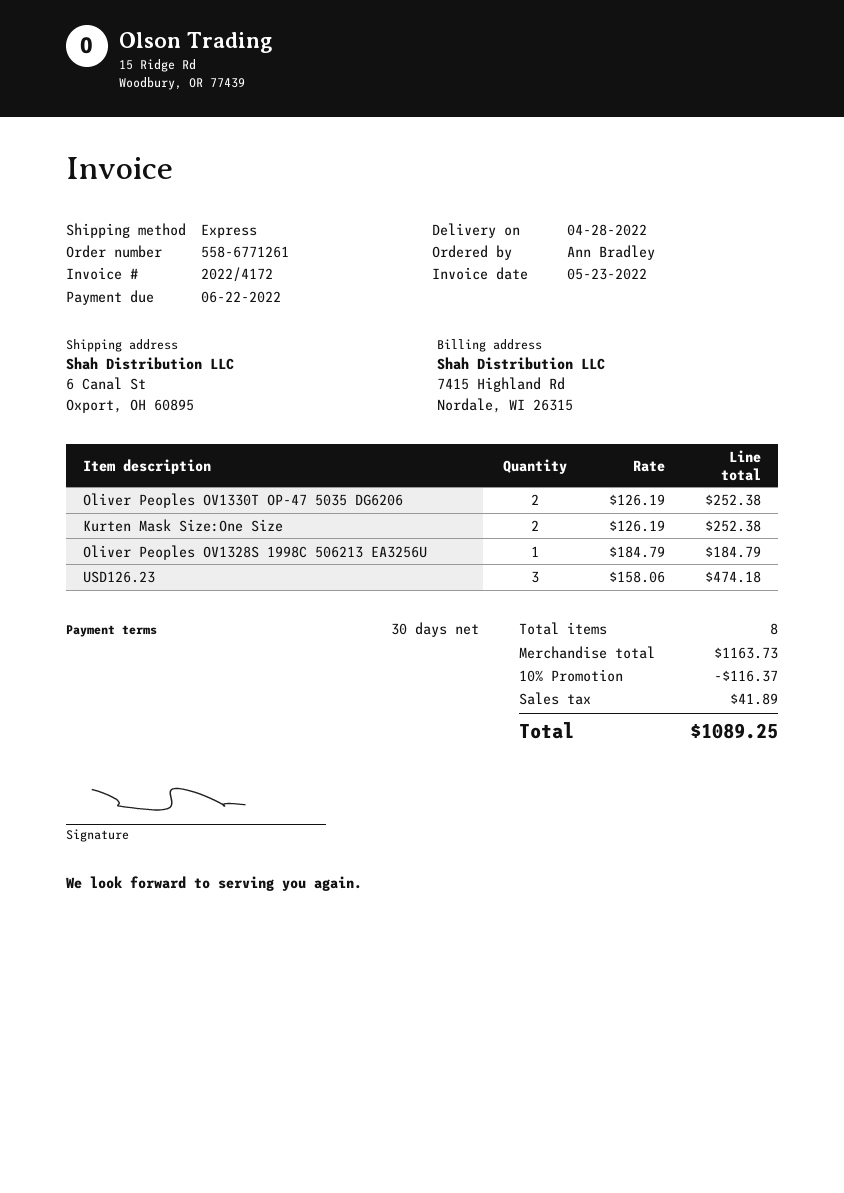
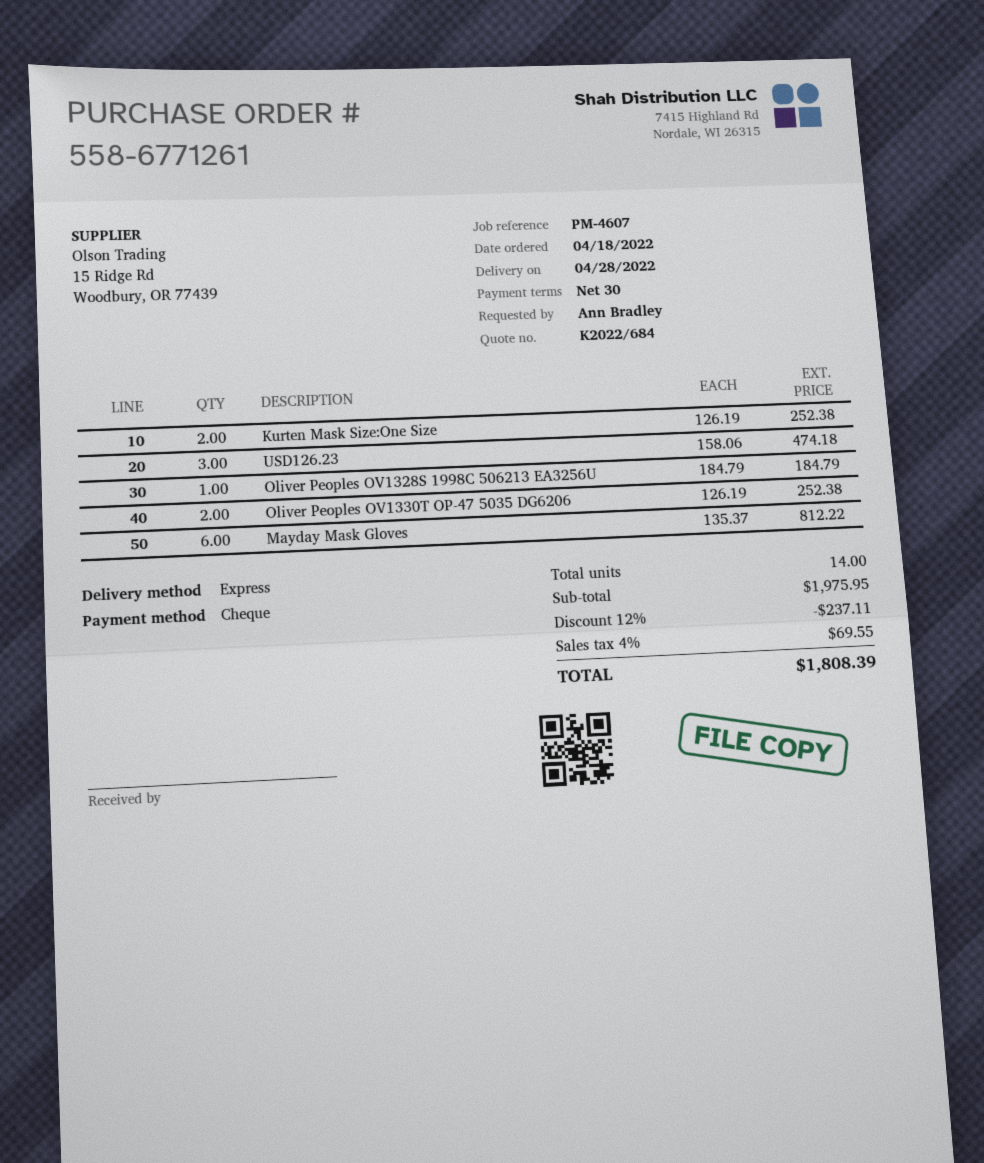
Mayday Mask Gloves: none -> 6 x 135.37 = 812.22
total quantity: 8 -> 14
subtotal: 1163.73 -> 1975.95
discount: 10% = 116.37 -> 12% = 237.11
tax: 41.89 -> 69.55
total: 1089.25 -> 1808.39

